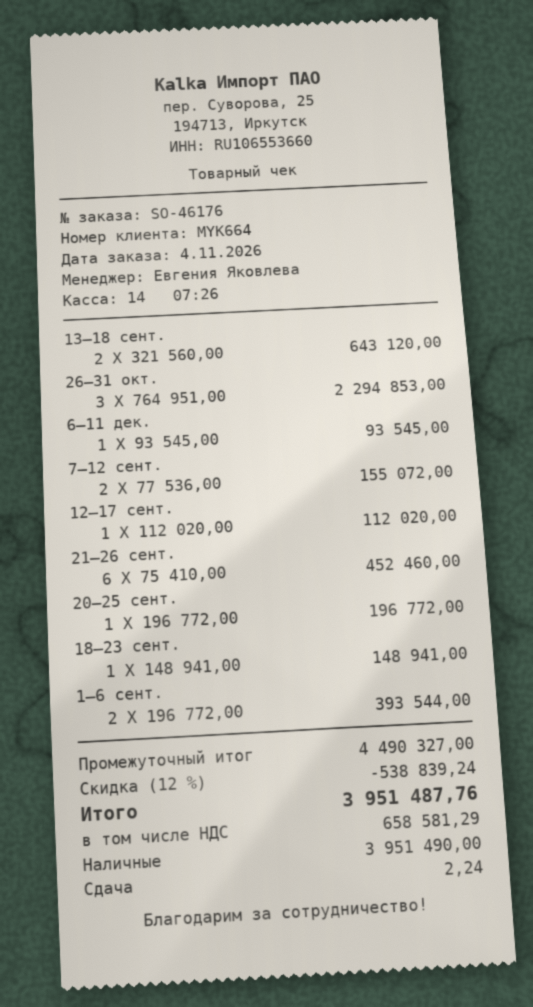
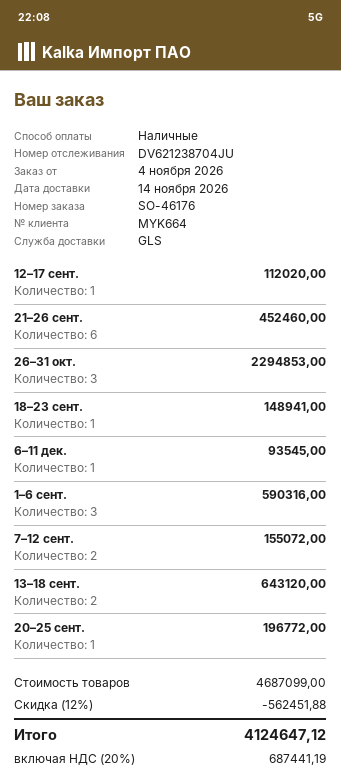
1–6 сент.: 2 for 393544.00 -> 3 for 590316.00
subtotal: 4490327.00 -> 4687099.00
discount: 12% = 538839.24 -> 12% = 562451.88
tax: 658581.29 -> 687441.19
total: 3951487.76 -> 4124647.12

